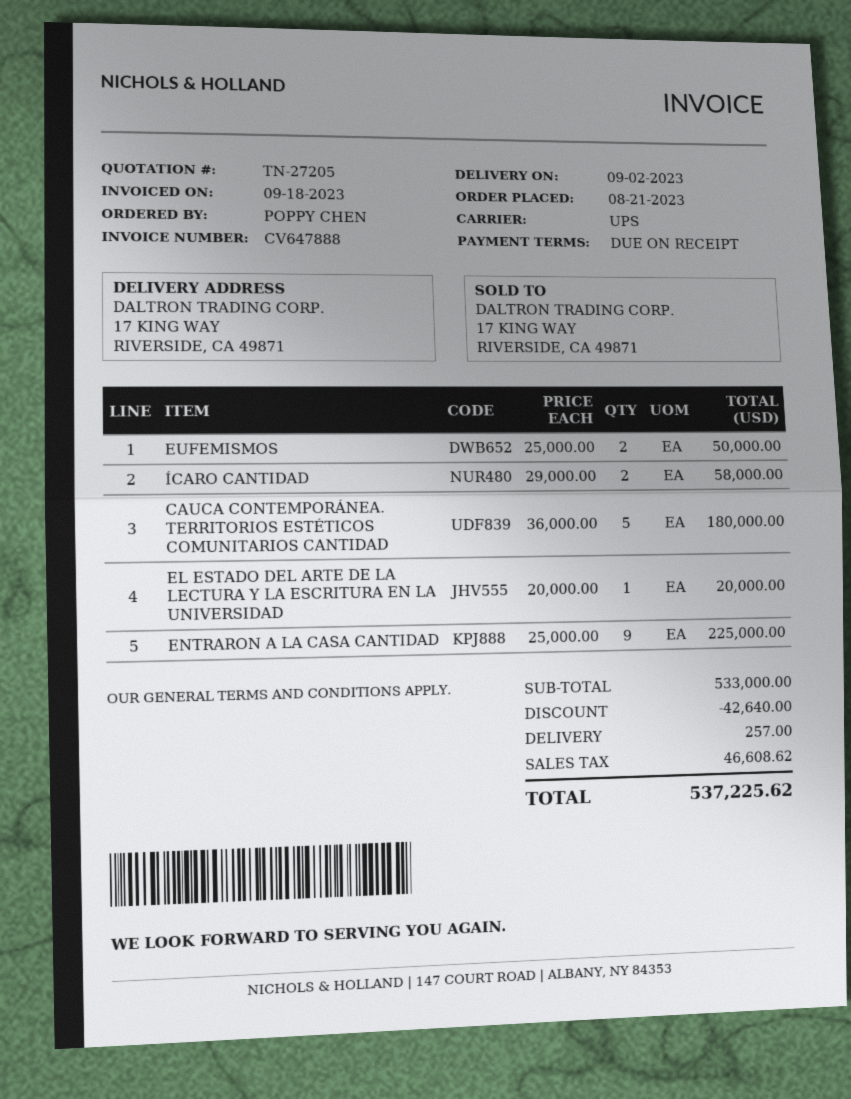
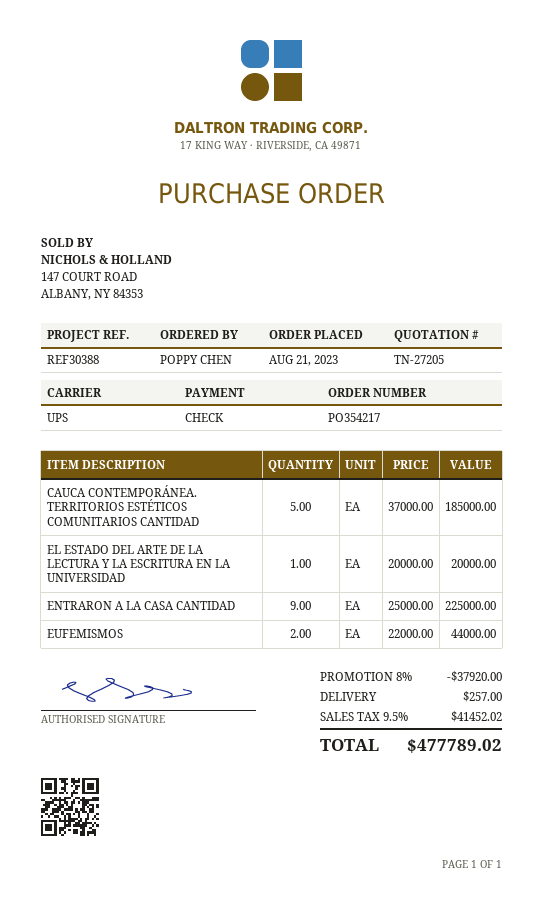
EUFEMISMOS: 2 x 25000.00 = 50000.00 -> 2 x 22000.00 = 44000.00
ÍCARO CANTIDAD: 2 x 29000.00 = 58000.00 -> none
CAUCA CONTEMPORÁNEA. TERRITORIOS ESTÉTICOS COMUNITARIOS CANTIDAD: 5 x 36000.00 = 180000.00 -> 5 x 37000.00 = 185000.00
discount: 42640.00 -> 37920.00
tax: 46608.62 -> 41452.02
total: 537225.62 -> 477789.02

